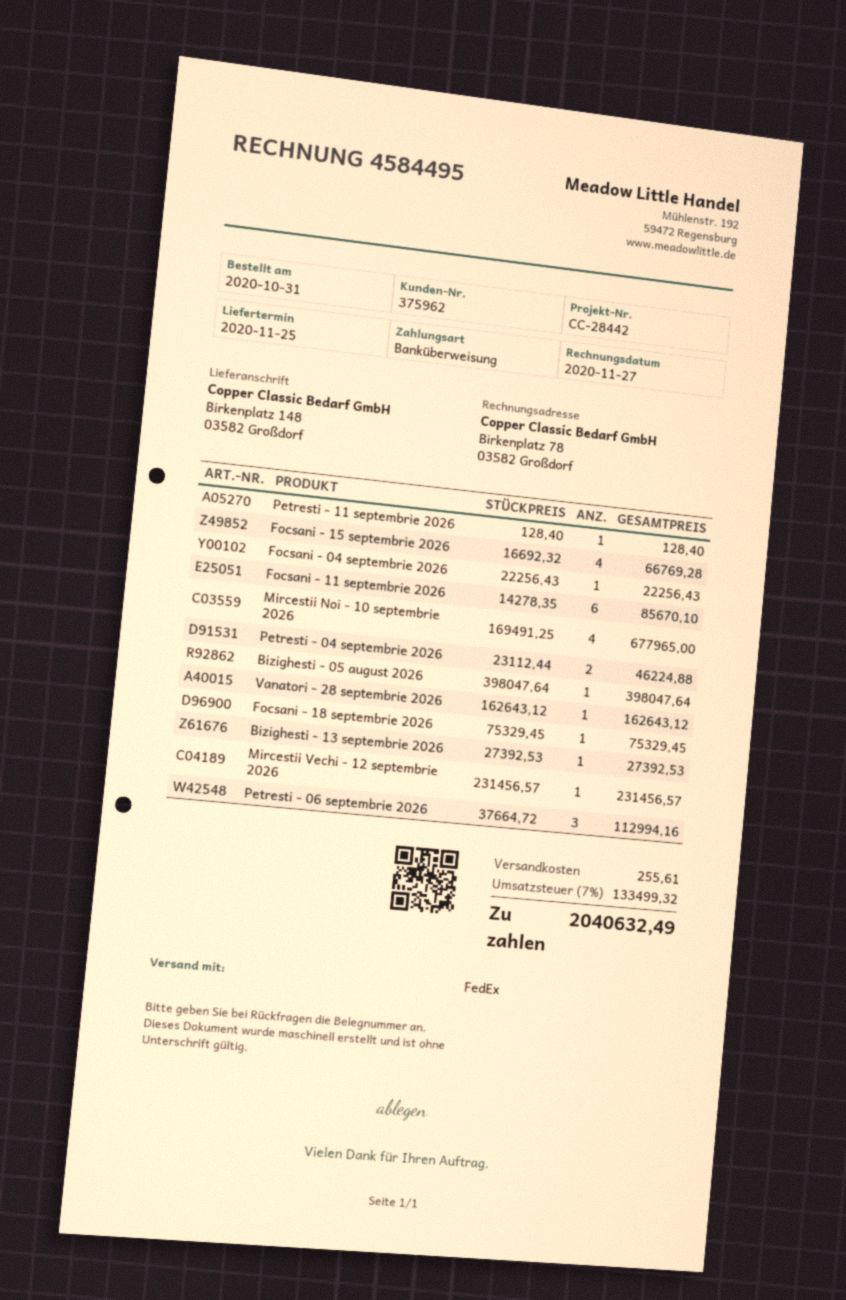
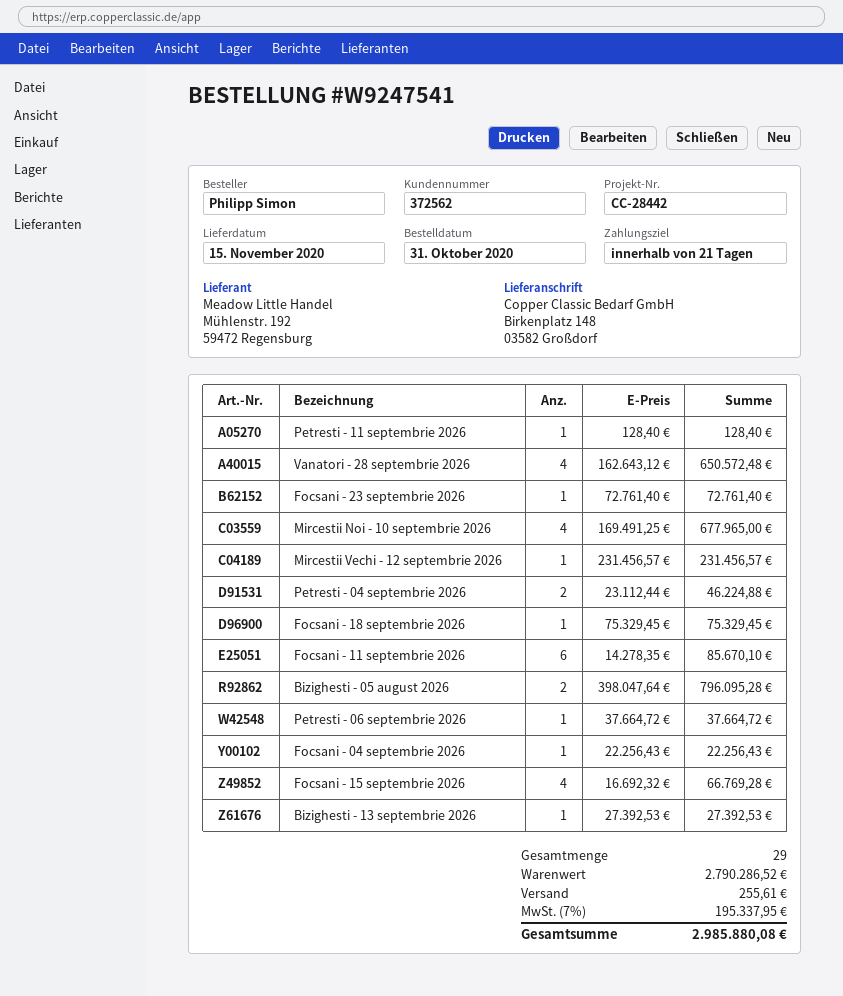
delivery date: 2020-11-25 -> 2020-11-15
customer number: 375962 -> 372562
Bizighesti - 05 august 2026: 1 x 398047.64 = 398047.64 -> 2 x 398047.64 = 796095.28
Vanatori - 28 septembrie 2026: 1 x 162643.12 = 162643.12 -> 4 x 162643.12 = 650572.48
Petresti - 06 septembrie 2026: 3 x 37664.72 = 112994.16 -> 1 x 37664.72 = 37664.72
Focsani - 23 septembrie 2026: none -> 1 x 72761.40 = 72761.40
tax: 7% = 133499.32 -> 7% = 195337.95
total: 2040632.49 -> 2985880.08

